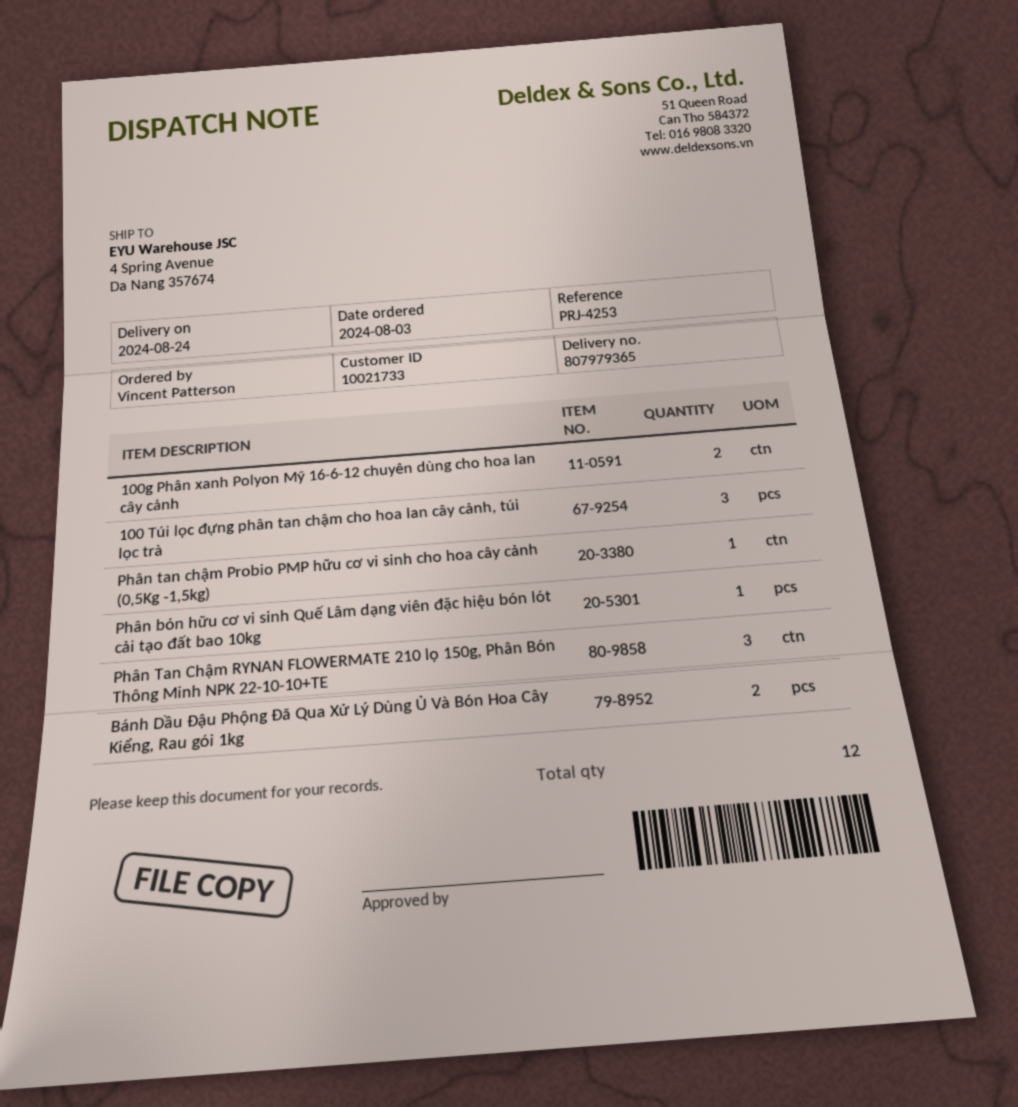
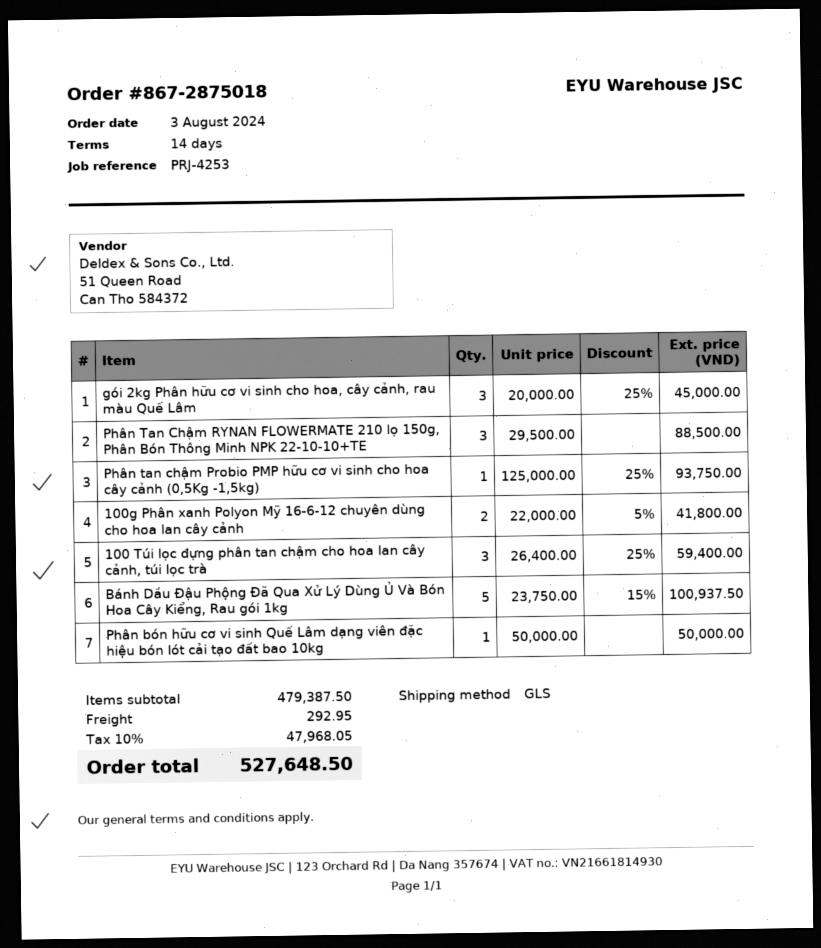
Bánh Dầu Đậu Phộng Đã Qua Xử Lý Dùng Ủ Và Bón Hoa Cây Kiểng, Rau gói 1kg: 2 -> 5
gói 2kg Phân hữu cơ vi sinh cho hoa, cây cảnh, rau màu Quế Lâm: none -> 3

